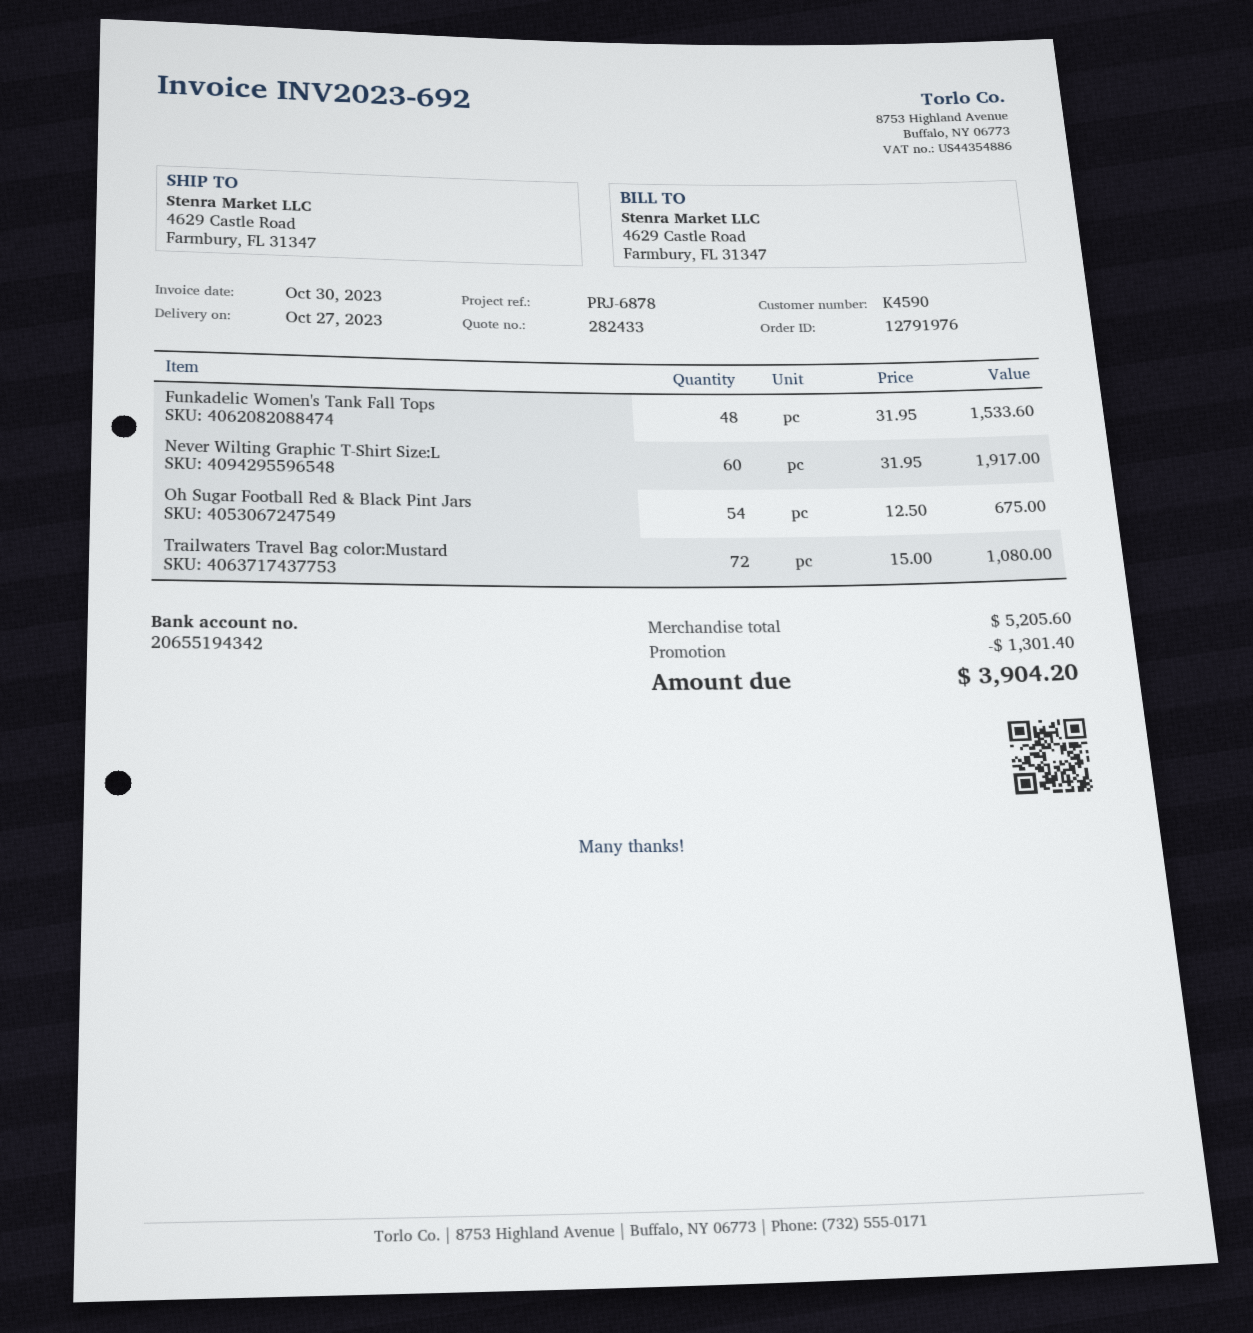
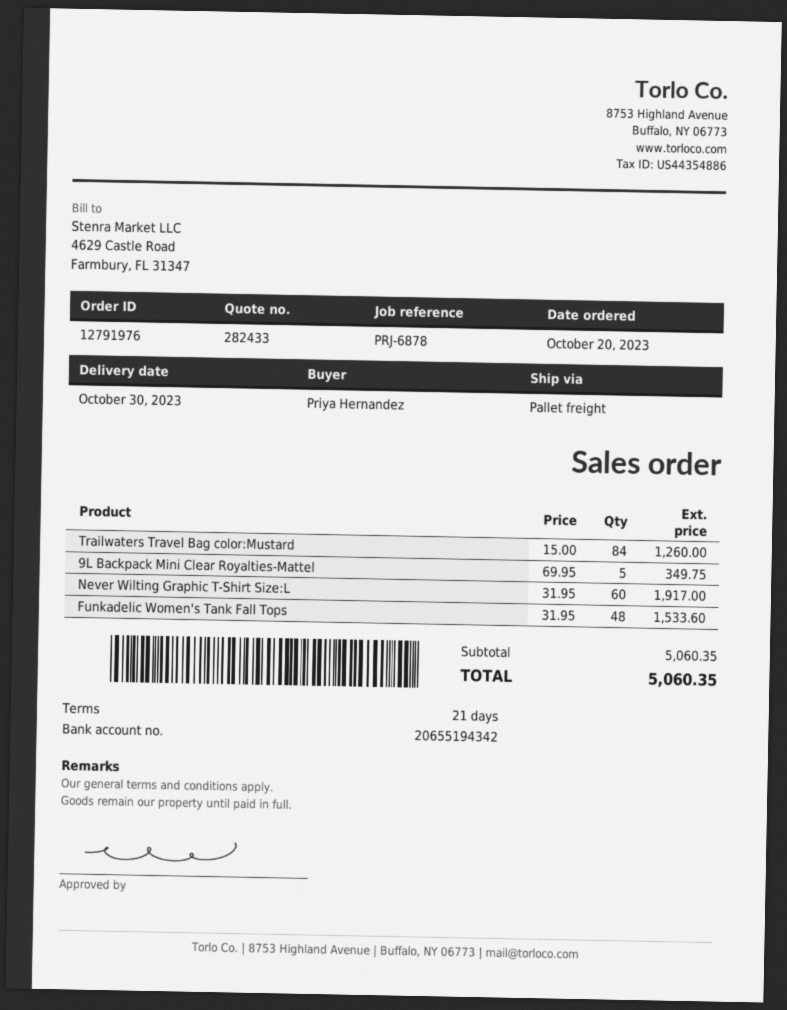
delivery date: 2023-10-27 -> 2023-10-30
Oh Sugar Football Red & Black Pint Jars: 54 x 12.50 = 675.00 -> none
Trailwaters Travel Bag color:Mustard: 72 x 15.00 = 1080.00 -> 84 x 15.00 = 1260.00
9L Backpack Mini Clear Royalties-Mattel: none -> 5 x 69.95 = 349.75
subtotal: 5205.60 -> 5060.35
discount: 1301.40 -> none
total: 3904.20 -> 5060.35

